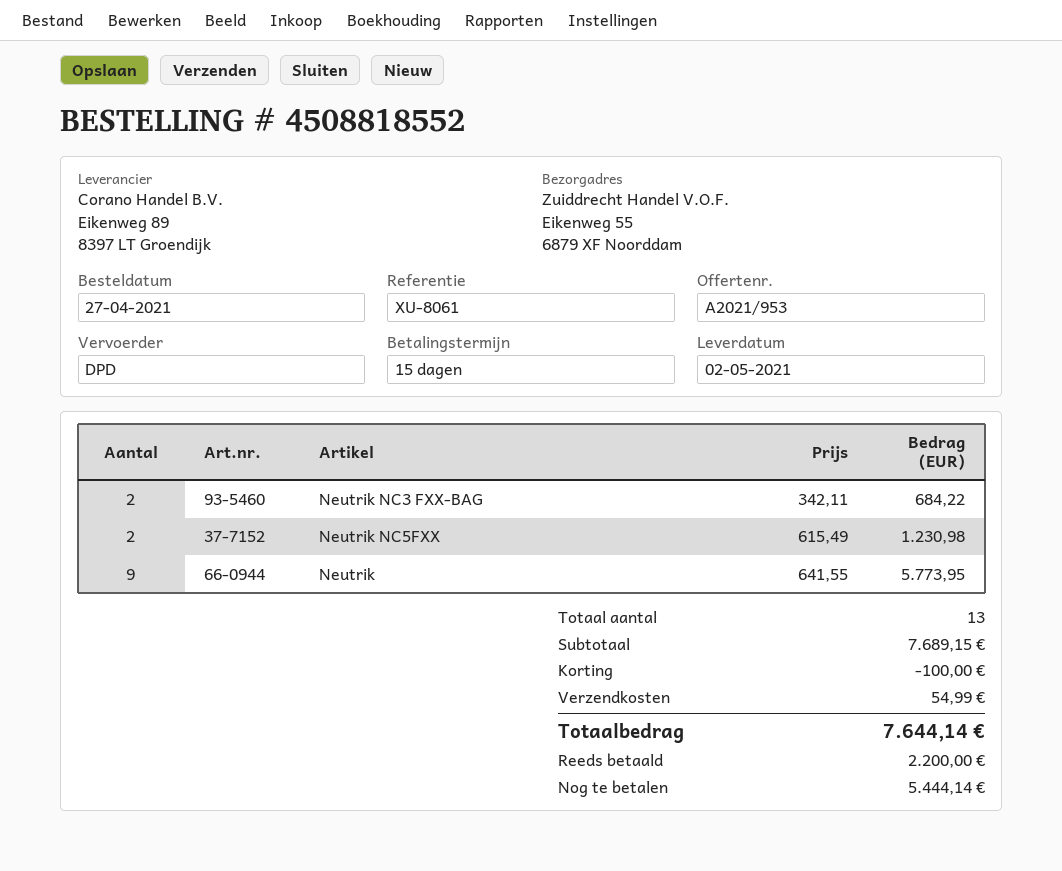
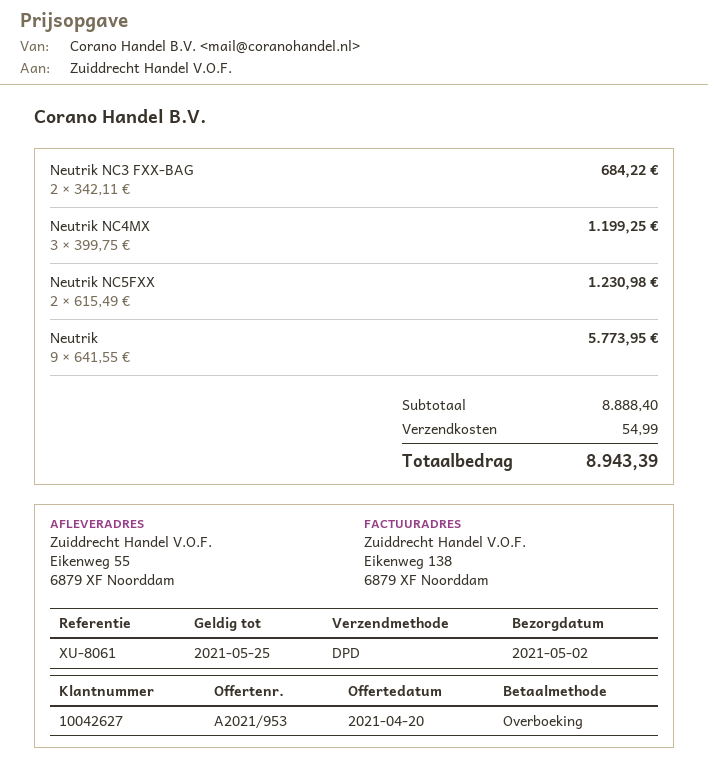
Neutrik NC4MX: none -> 3 x 399.75 = 1199.25
subtotal: 7689.15 -> 8888.40
discount: 100.00 -> none
total: 7644.14 -> 8943.39

